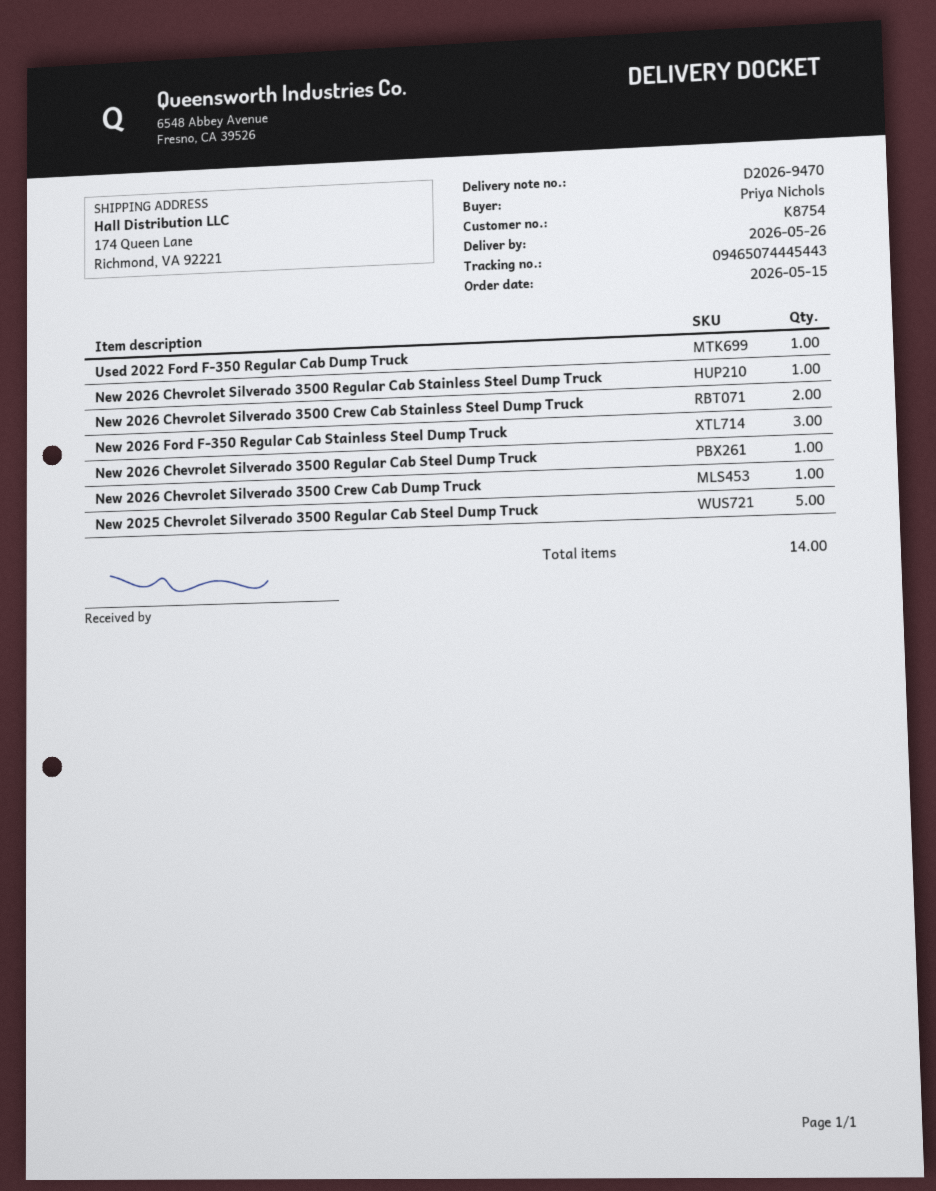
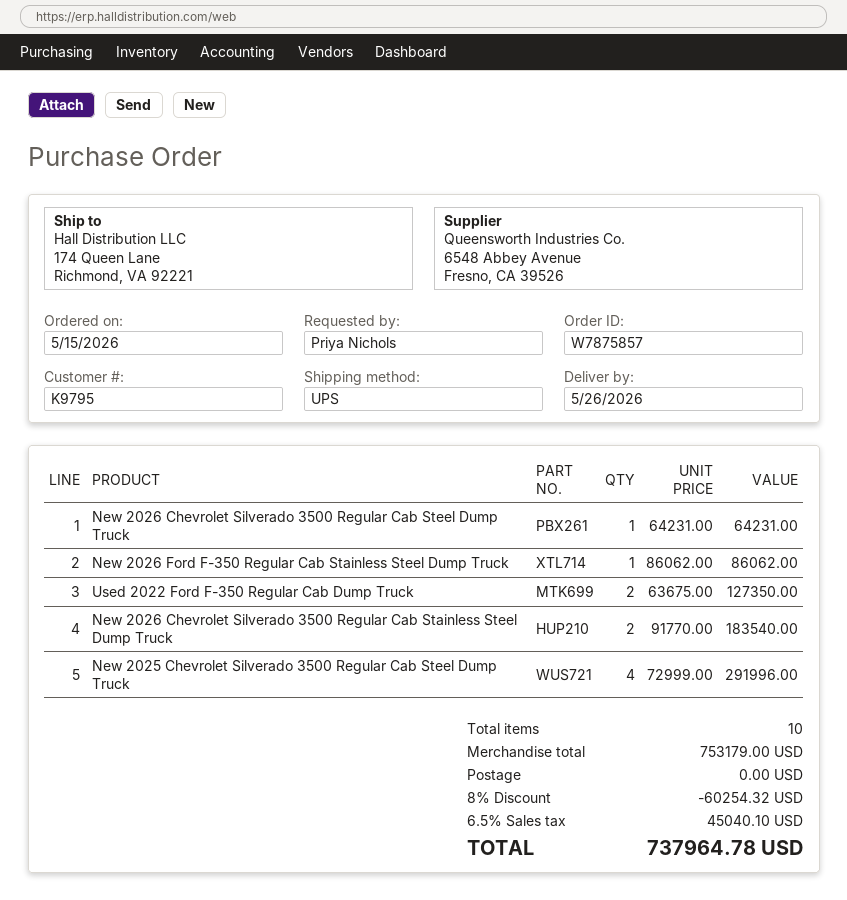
customer number: K8754 -> K9795
Used 2022 Ford F-350 Regular Cab Dump Truck: 1 -> 2
New 2026 Chevrolet Silverado 3500 Regular Cab Stainless Steel Dump Truck: 1 -> 2
New 2026 Chevrolet Silverado 3500 Crew Cab Stainless Steel Dump Truck: 2 -> none
New 2026 Ford F-350 Regular Cab Stainless Steel Dump Truck: 3 -> 1
New 2026 Chevrolet Silverado 3500 Crew Cab Dump Truck: 1 -> none
New 2025 Chevrolet Silverado 3500 Regular Cab Steel Dump Truck: 5 -> 4
total quantity: 14 -> 10

